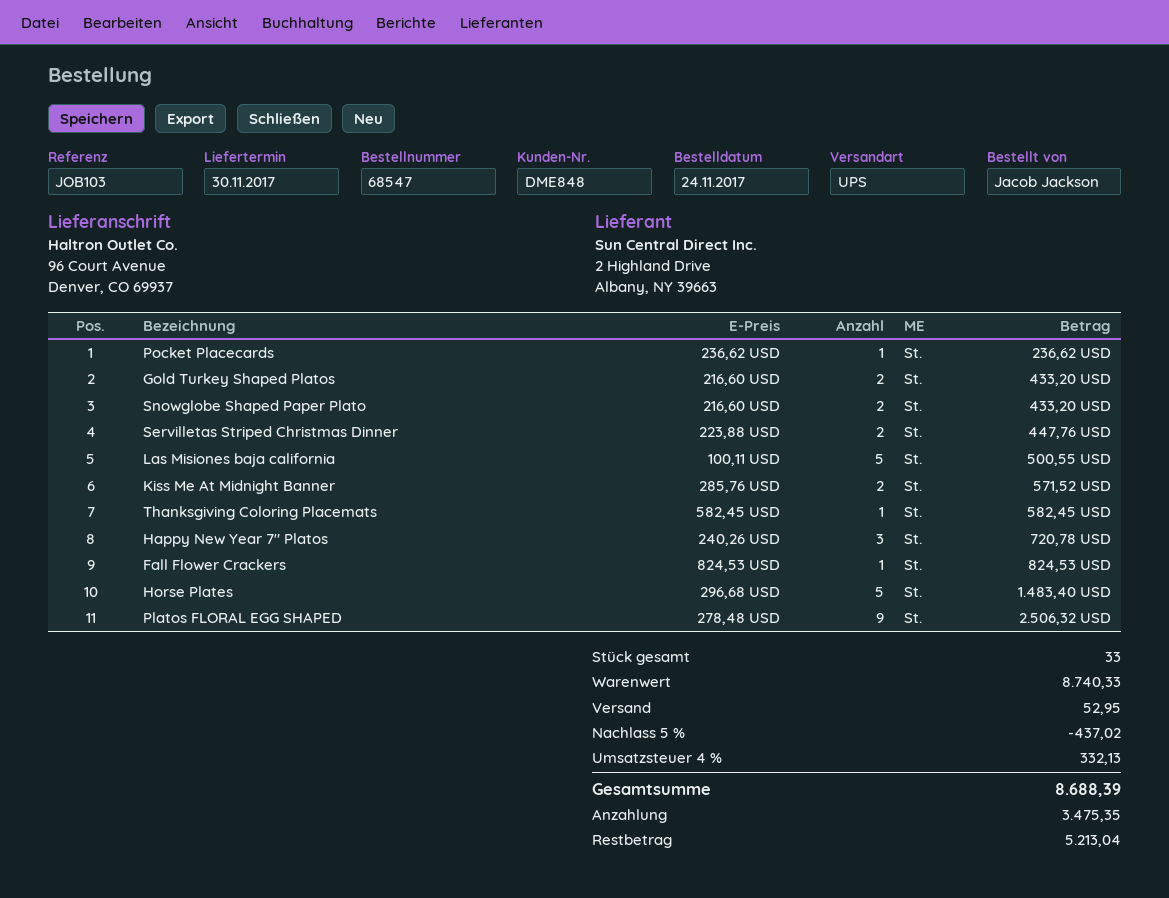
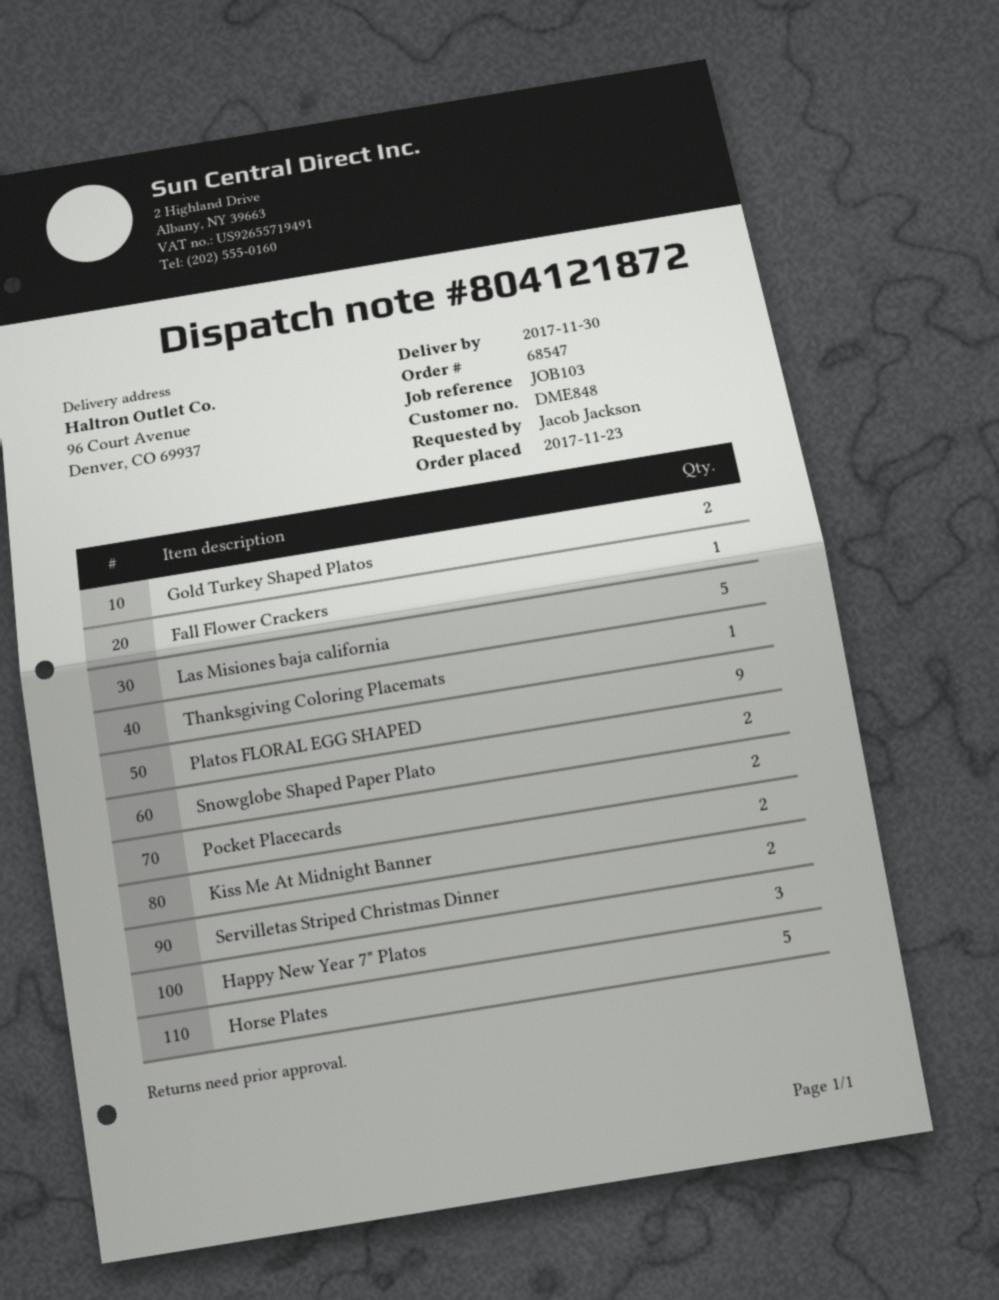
order date: 2017-11-24 -> 2017-11-23
Pocket Placecards: 1 -> 2

